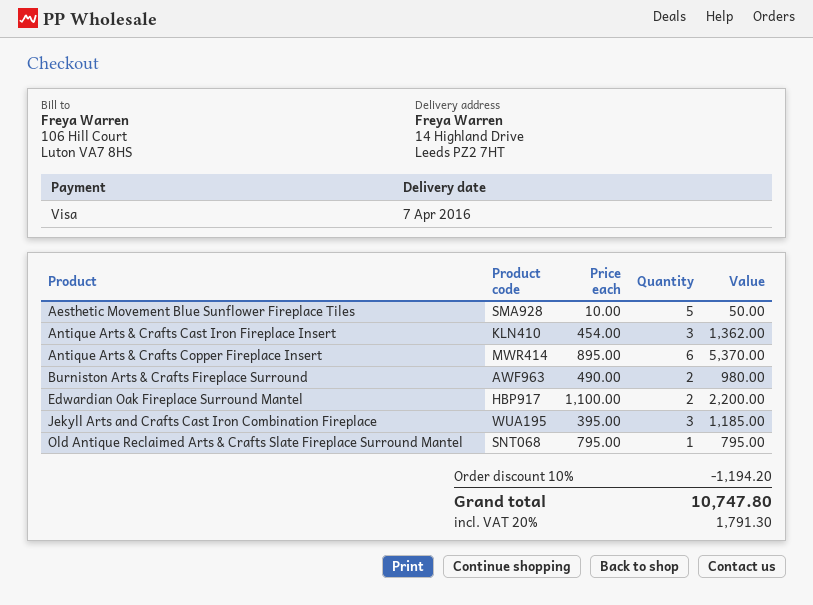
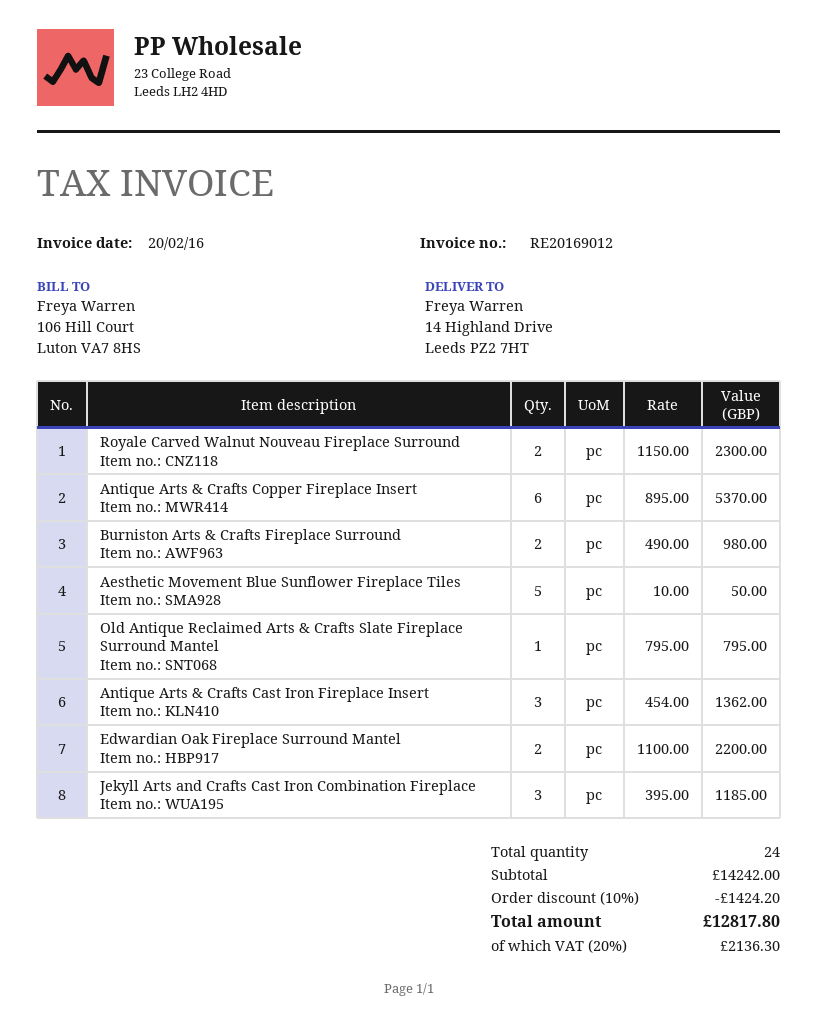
Royale Carved Walnut Nouveau Fireplace Surround: none -> 2 x 1150.00 = 2300.00
discount: 10% = 1194.20 -> 10% = 1424.20
tax: 20% = 1791.30 -> 20% = 2136.30
total: 10747.80 -> 12817.80

